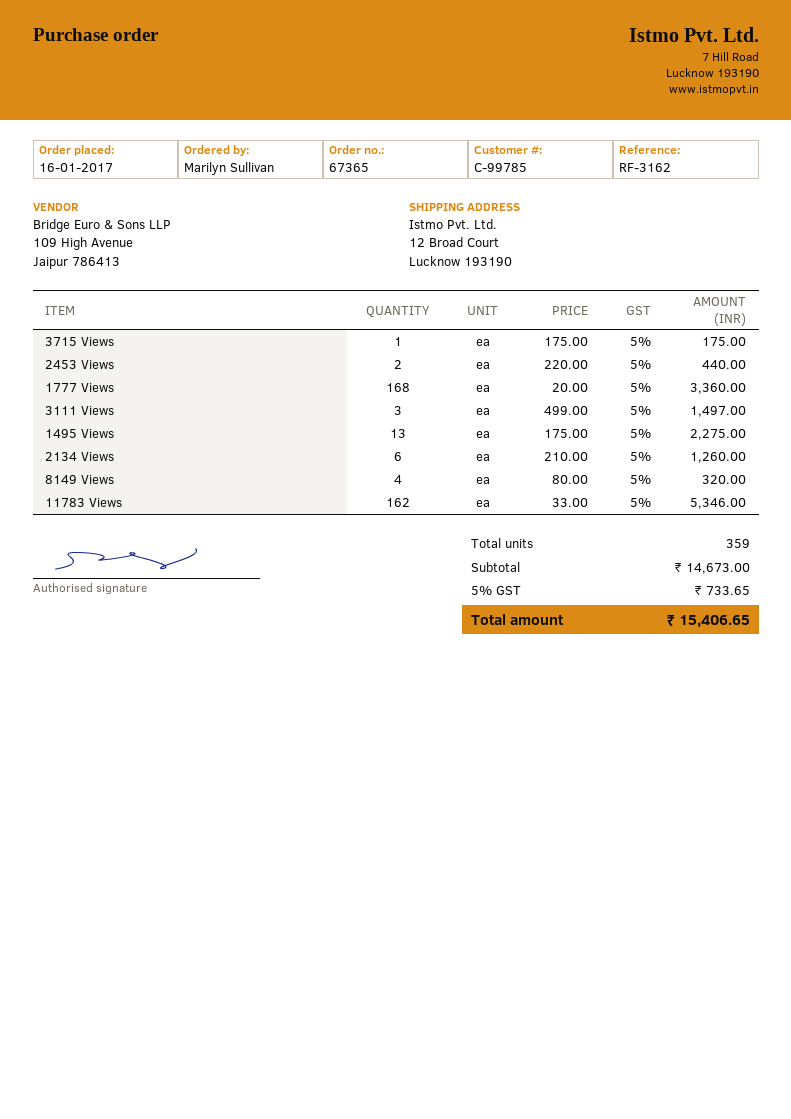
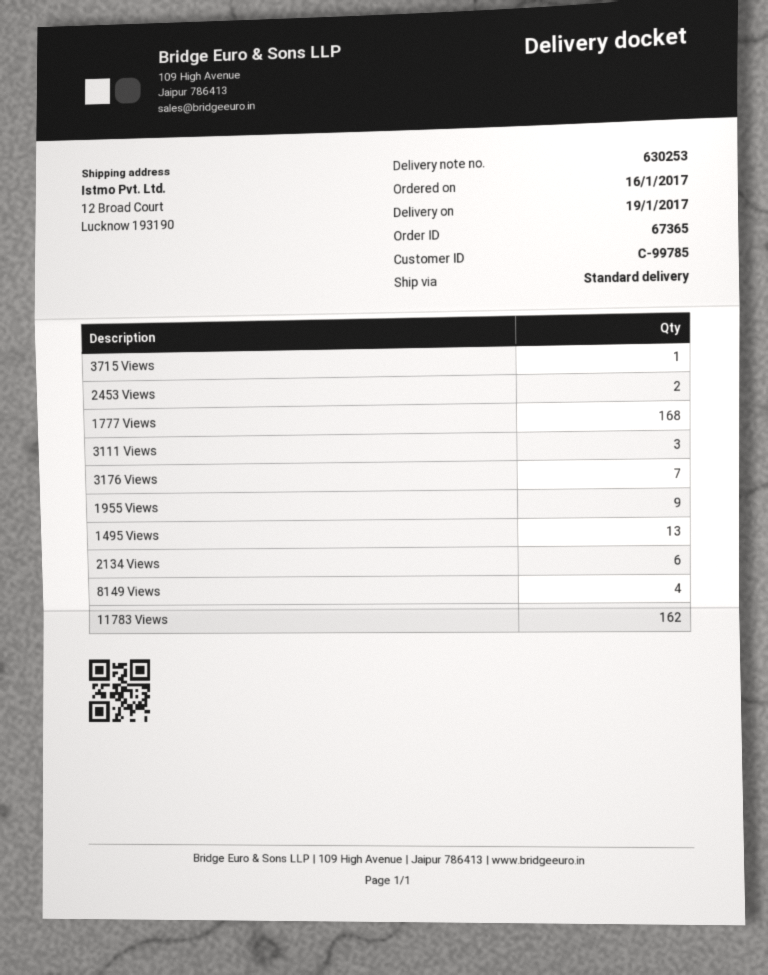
3176 Views: none -> 7
1955 Views: none -> 9

